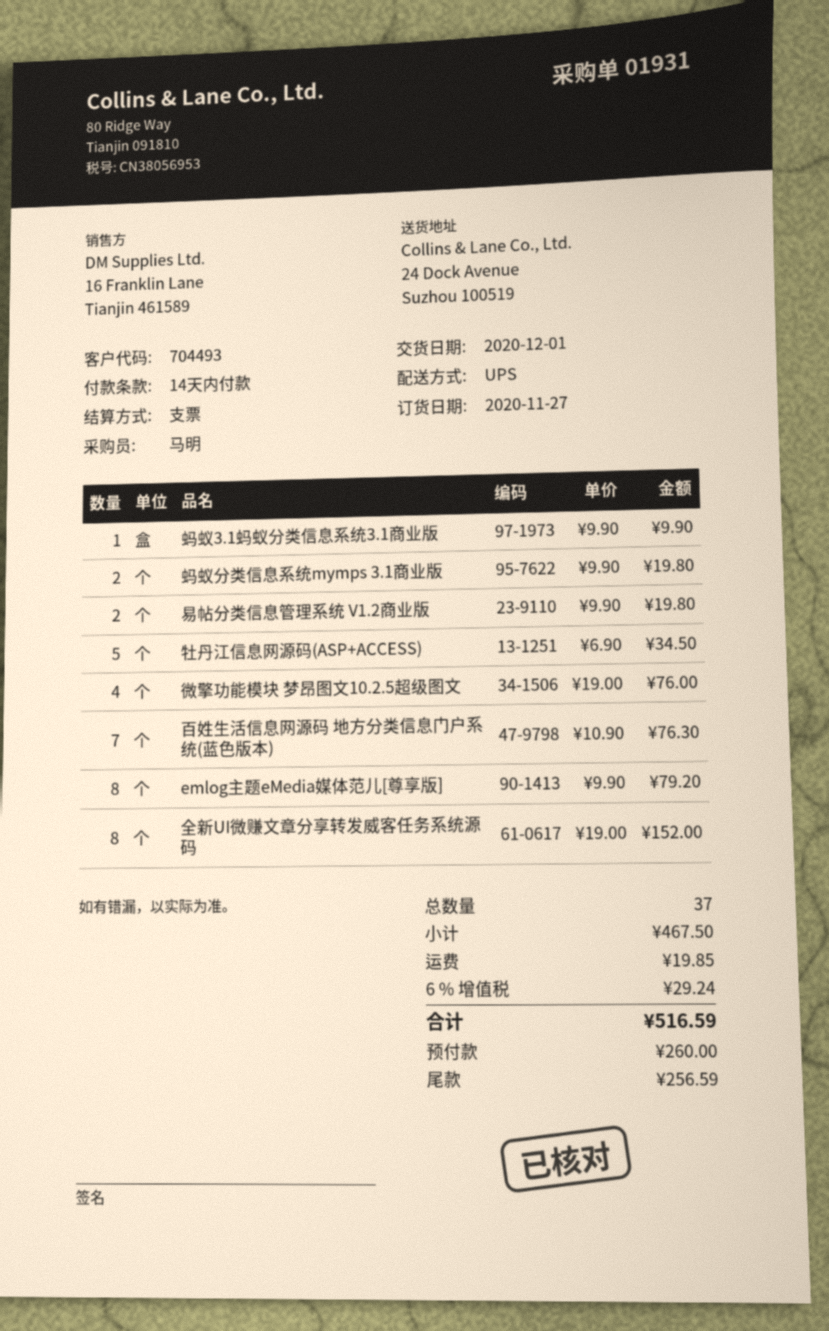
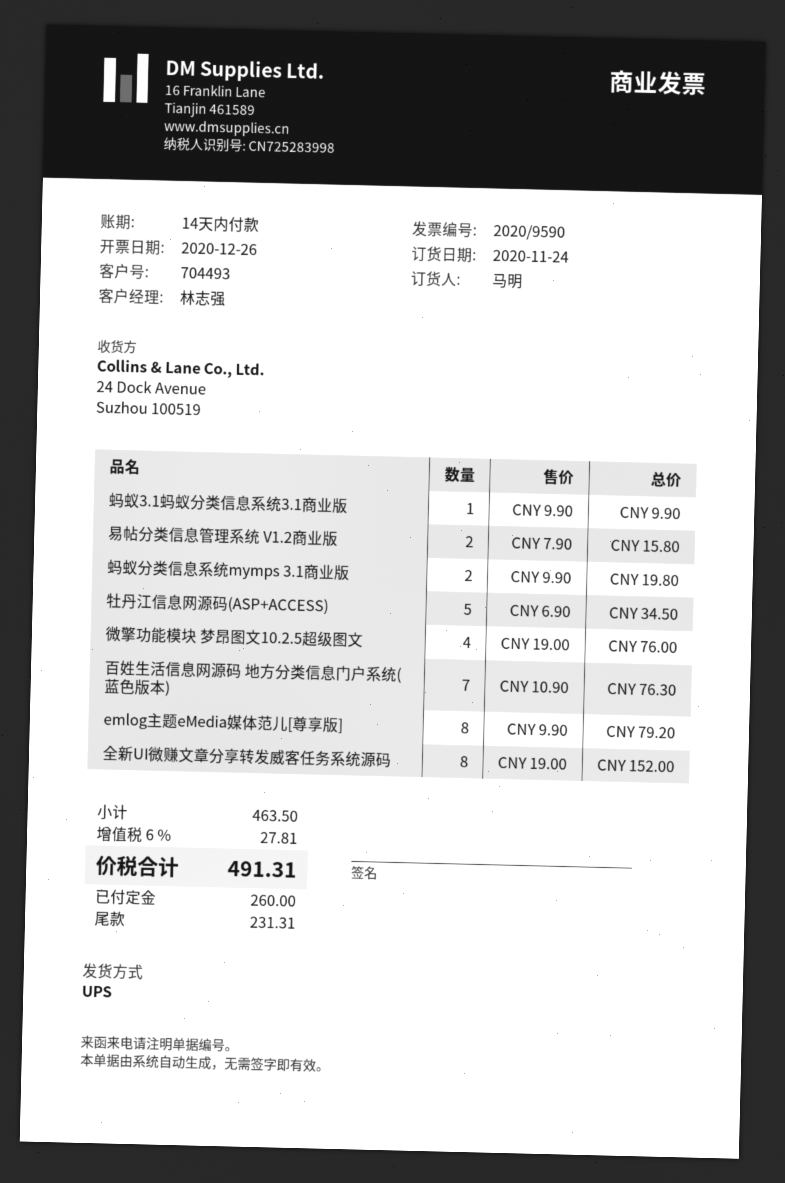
order date: 2020-11-27 -> 2020-11-24
易帖分类信息管理系统 V1.2商业版: 2 x 9.90 = 19.80 -> 2 x 7.90 = 15.80
subtotal: 467.50 -> 463.50
shipping: 19.85 -> none
tax: 6% = 29.24 -> 6% = 27.81
total: 516.59 -> 491.31
balance: 256.59 -> 231.31

